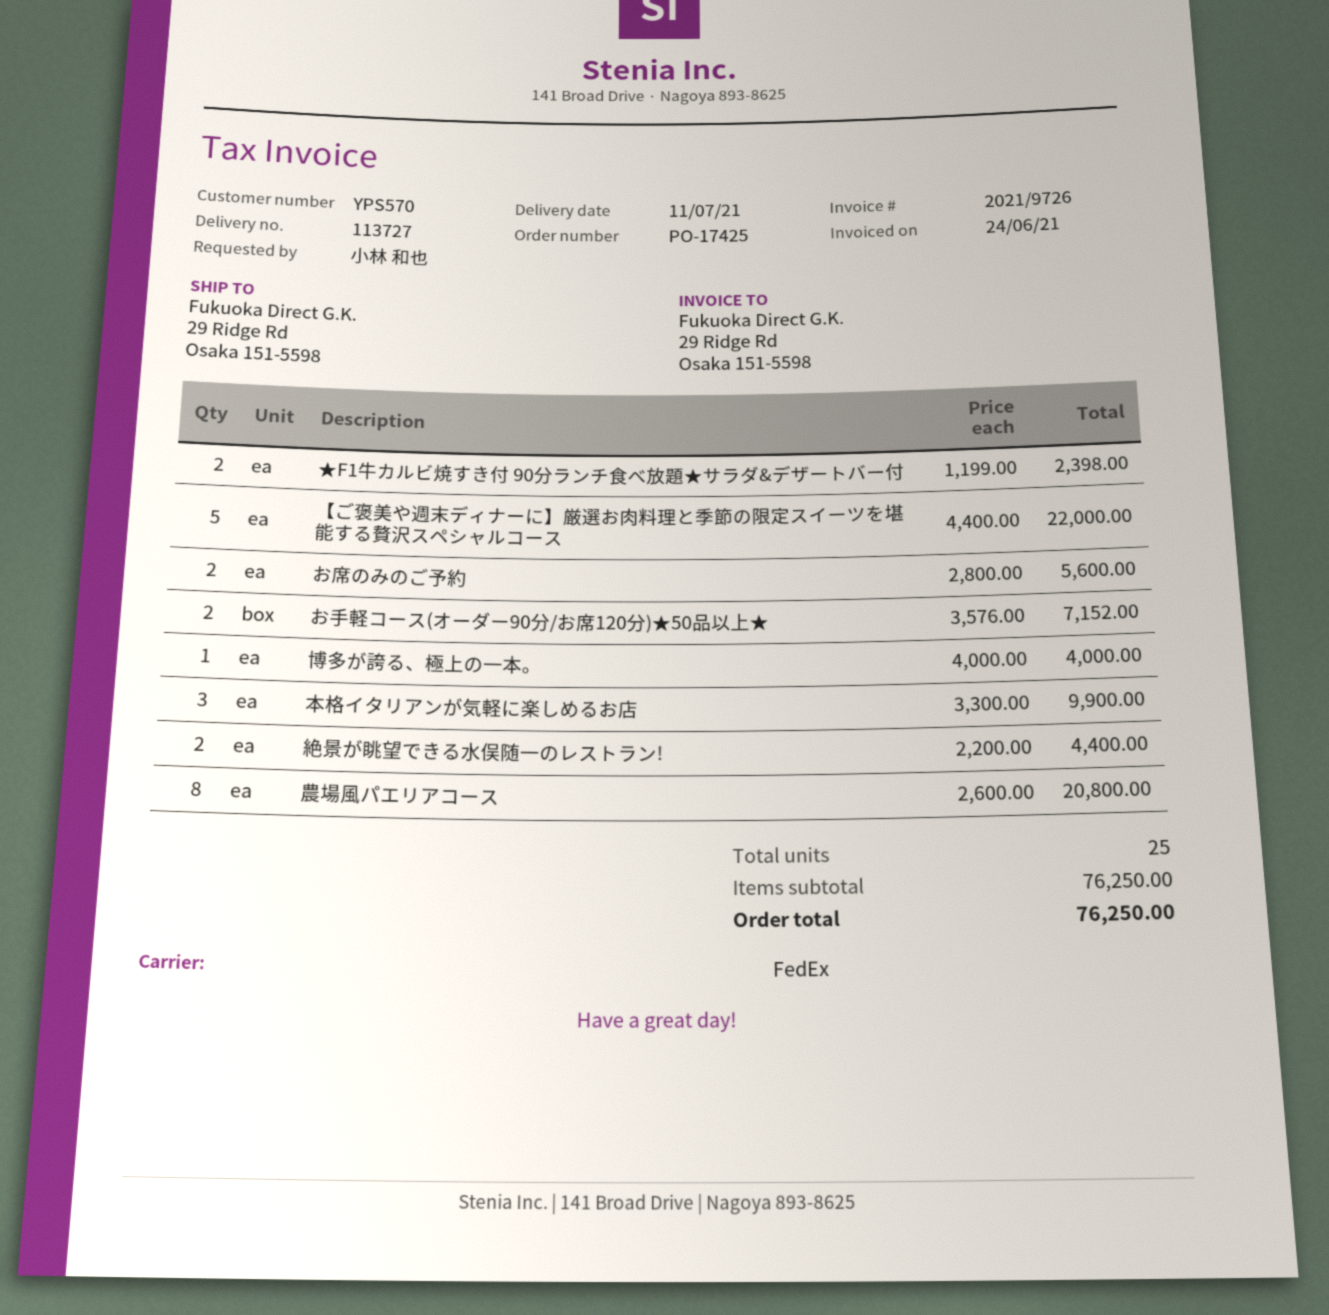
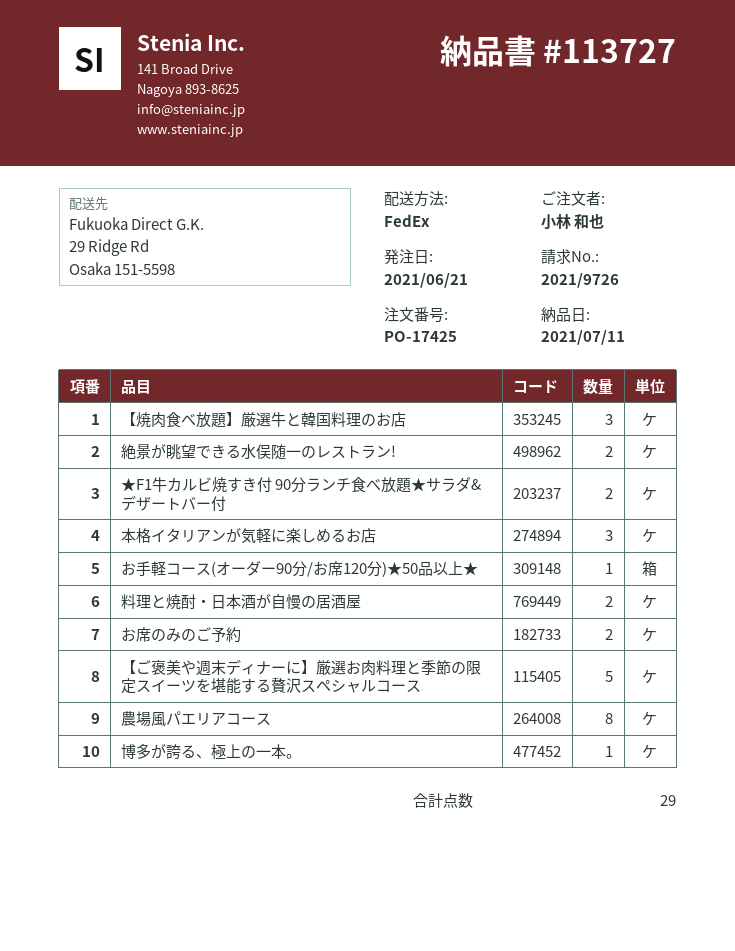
お手軽コース(オーダー90分/お席120分)★50品以上★: 2 -> 1
【焼肉食べ放題】厳選牛と韓国料理のお店: none -> 3
料理と焼酎・日本酒が自慢の居酒屋: none -> 2
total quantity: 25 -> 29

